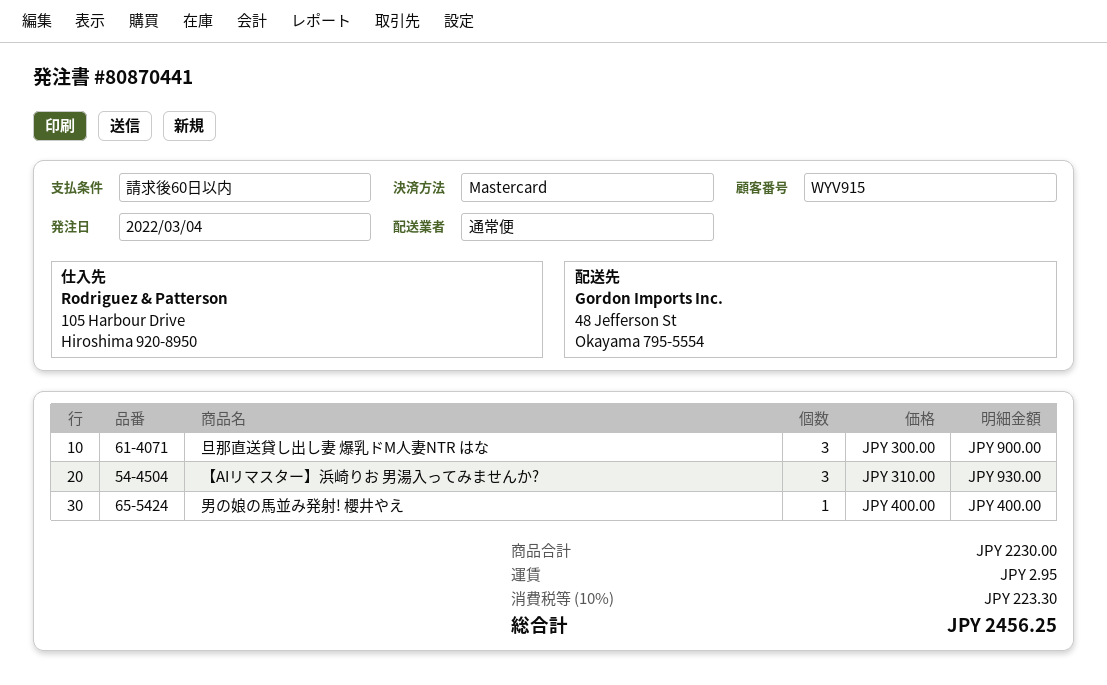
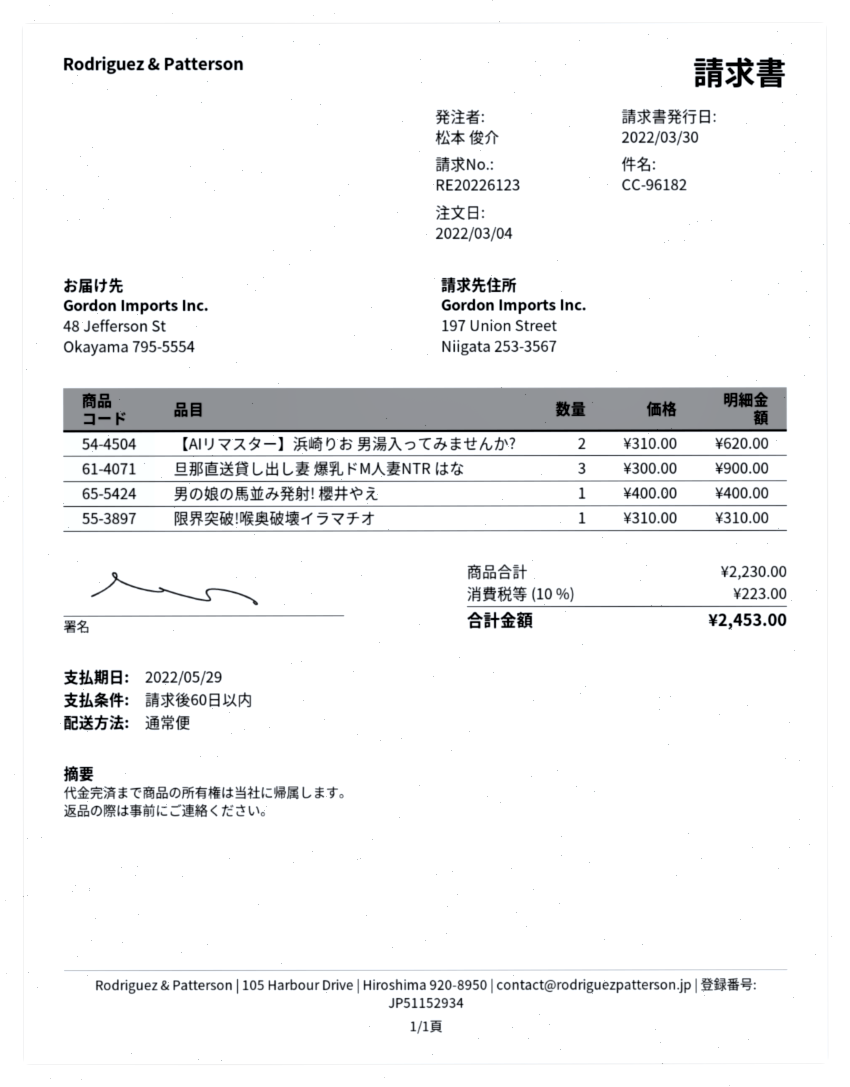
【AIリマスター】浜崎りお 男湯入ってみませんか?: 3 x 310.00 = 930.00 -> 2 x 310.00 = 620.00
限界突破!喉奥破壊イラマチオ: none -> 1 x 310.00 = 310.00
shipping: 2.95 -> none
tax: 10% = 223.30 -> 10% = 223.00
total: 2456.25 -> 2453.00

